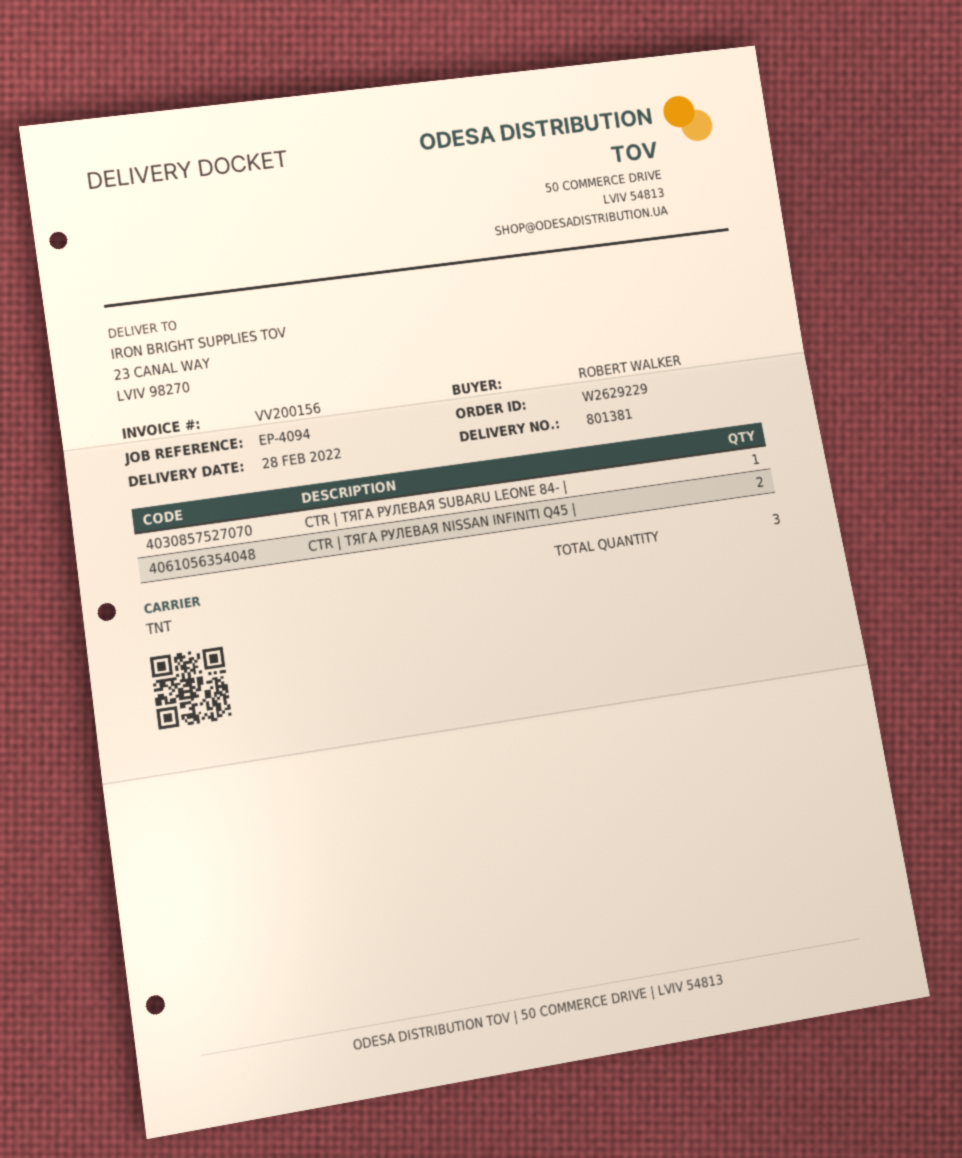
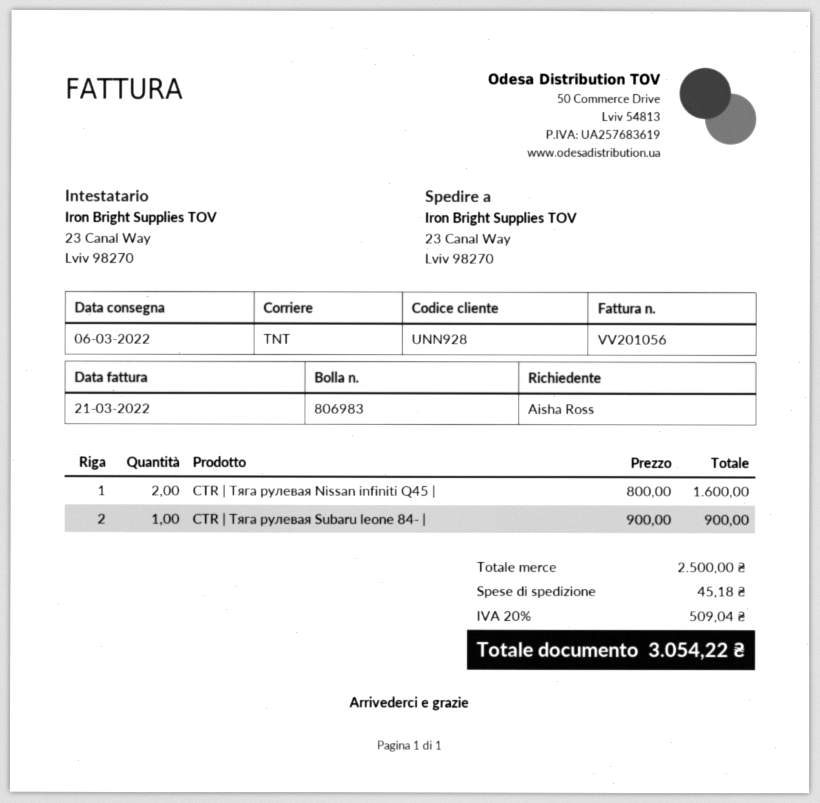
delivery note number: 801381 -> 806983
delivery date: 2022-02-28 -> 2022-03-06
invoice number: VV200156 -> VV201056
ordered by: ROBERT WALKER -> Aisha Ross

